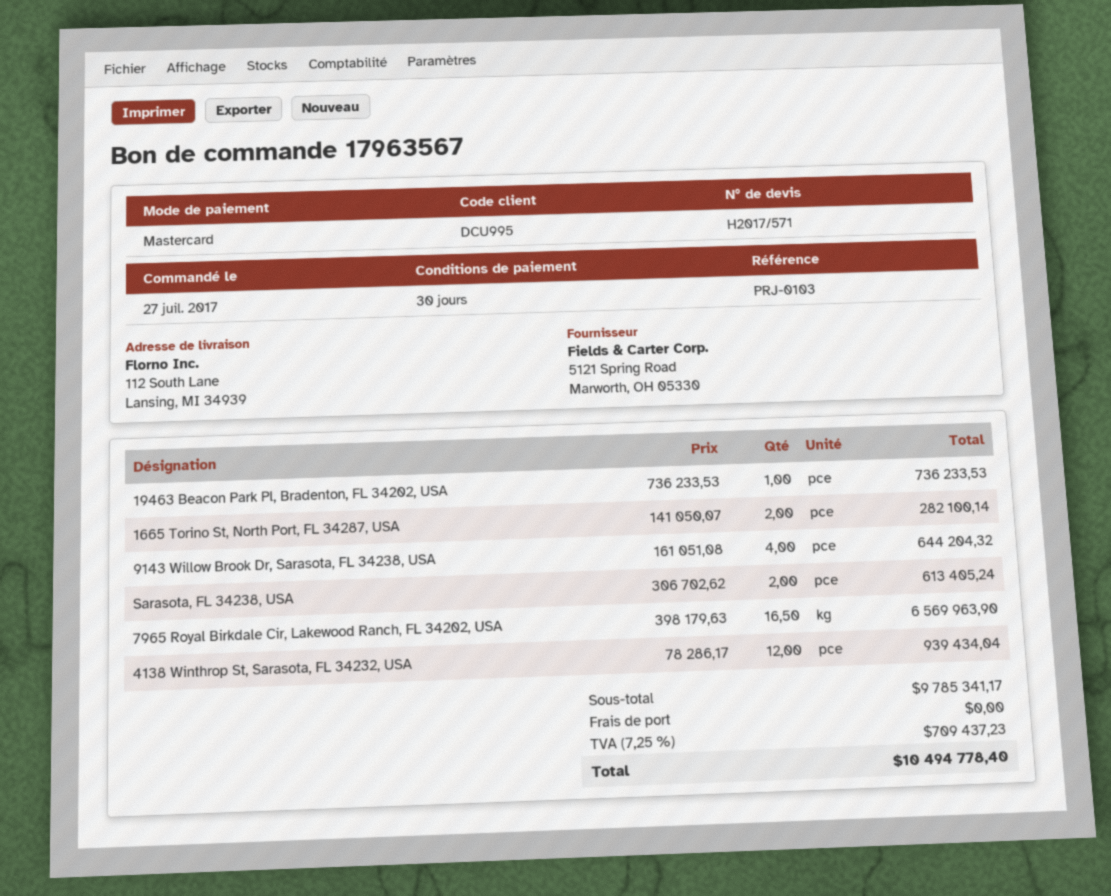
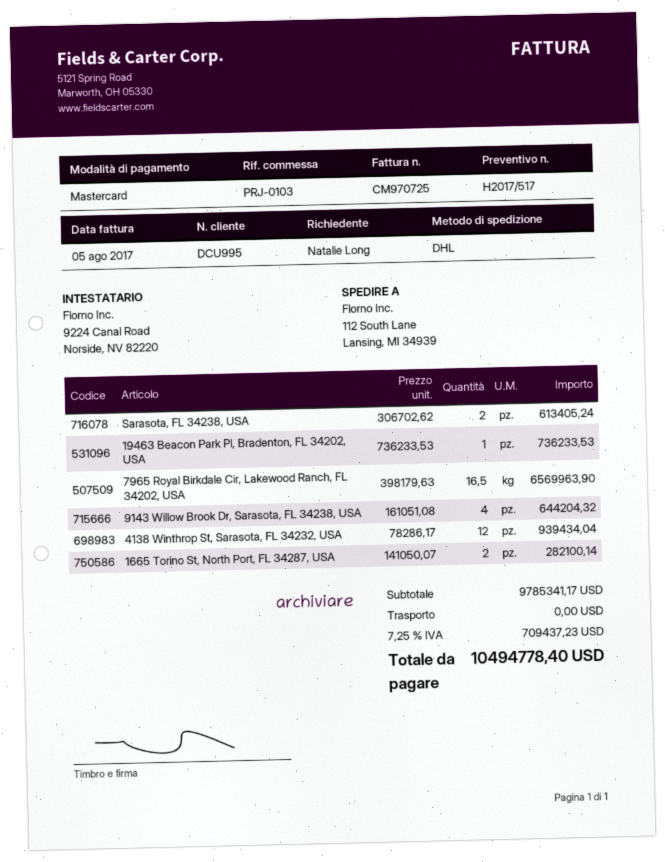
quote number: H2017/571 -> H2017/517

